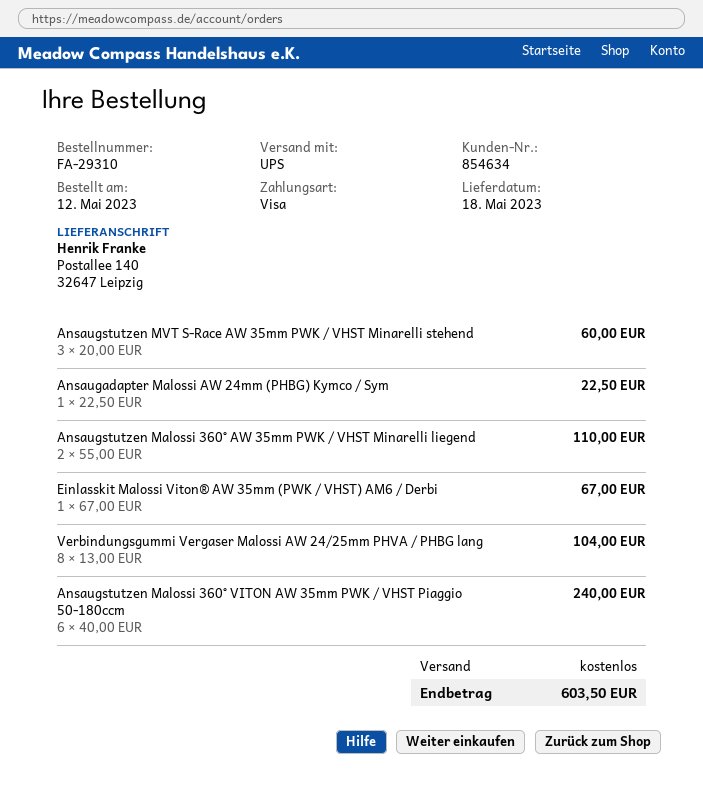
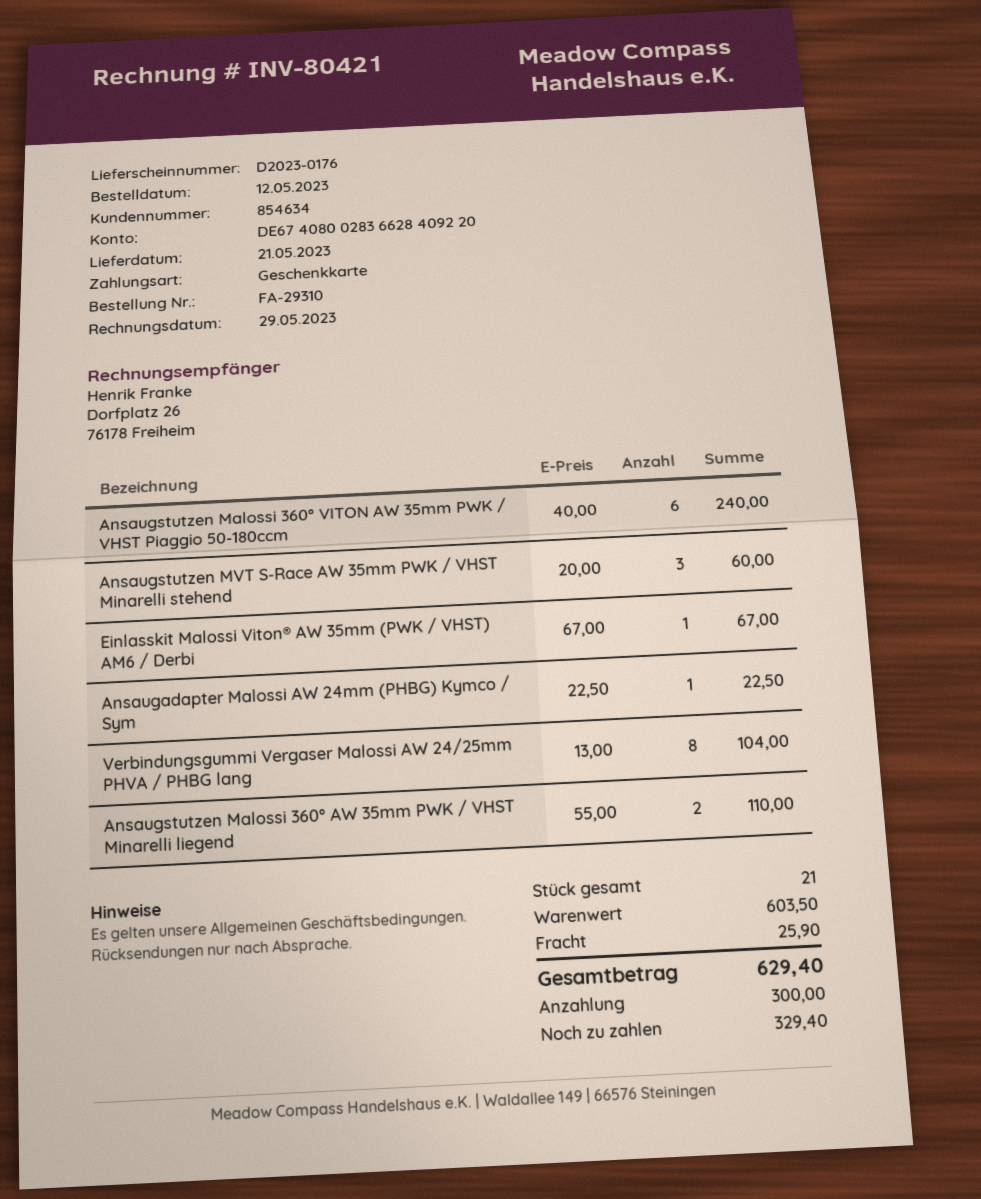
delivery date: 2023-05-18 -> 2023-05-21
payment method: Visa -> gift card
shipping: 0.00 -> 25.90
total: 603.50 -> 629.40

